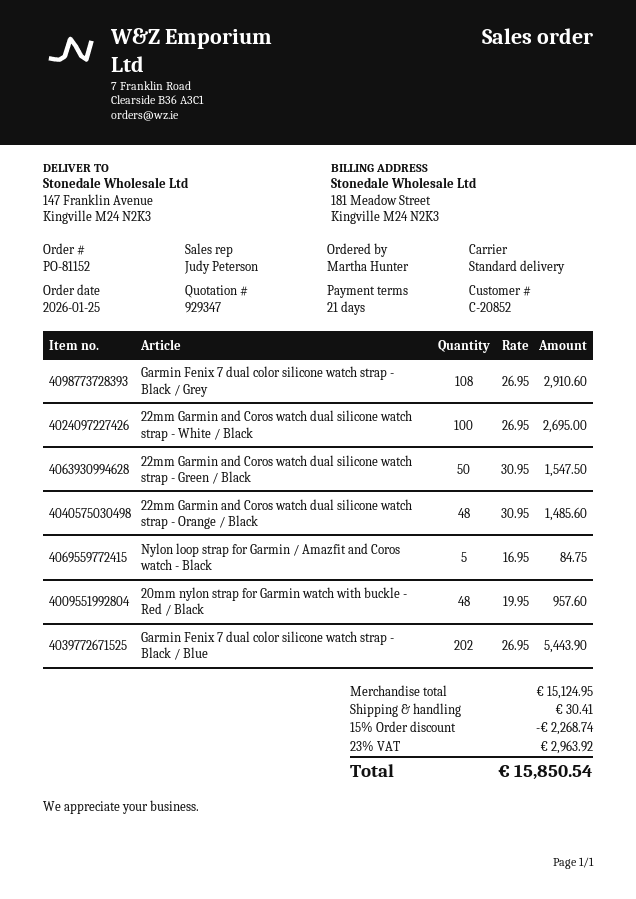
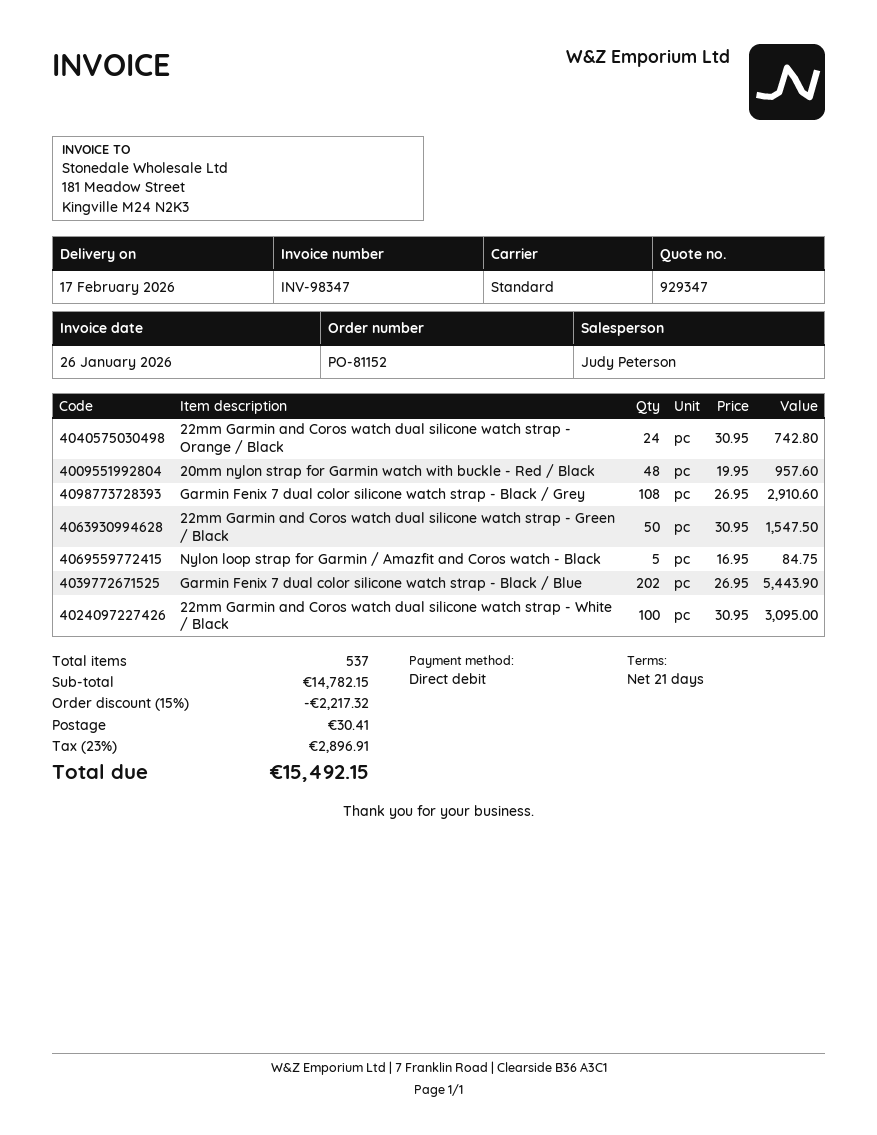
22mm Garmin and Coros watch dual silicone watch strap - White / Black: 100 x 26.95 = 2695.00 -> 100 x 30.95 = 3095.00
22mm Garmin and Coros watch dual silicone watch strap - Orange / Black: 48 x 30.95 = 1485.60 -> 24 x 30.95 = 742.80
subtotal: 15124.95 -> 14782.15
discount: 15% = 2268.74 -> 15% = 2217.32
tax: 23% = 2963.92 -> 23% = 2896.91
total: 15850.54 -> 15492.15

